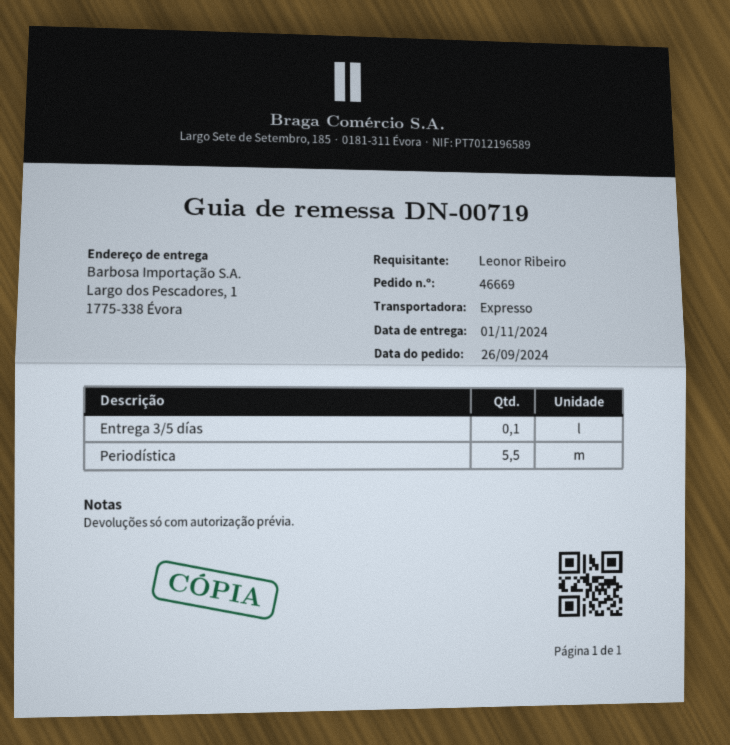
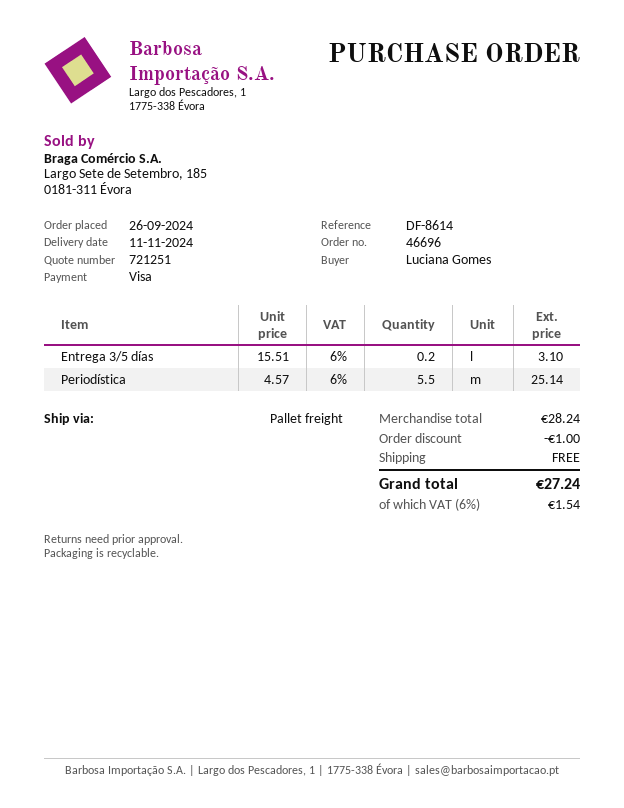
order number: 46669 -> 46696
delivery date: 2024-11-01 -> 2024-11-11
ordered by: Leonor Ribeiro -> Luciana Gomes
shipping method: express -> pallet freight
Entrega 3/5 días: 0.1 -> 0.2

